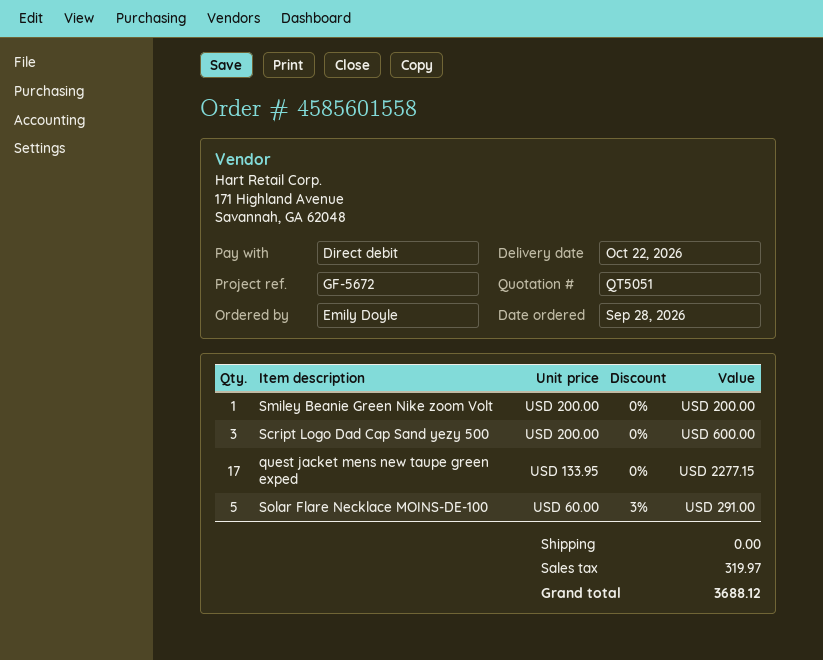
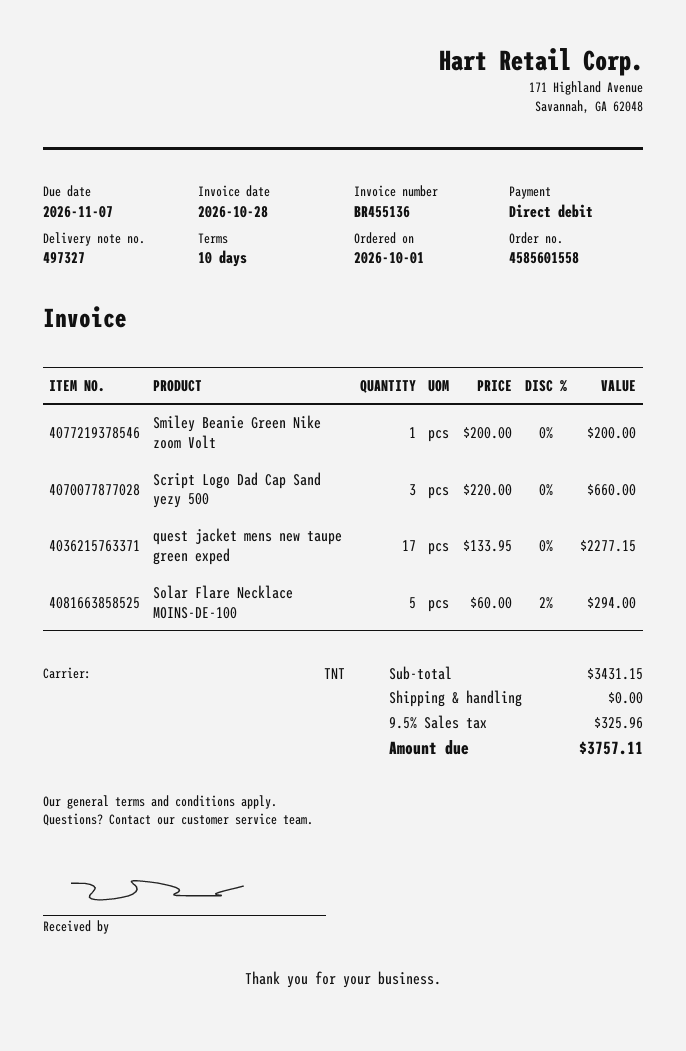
order date: 2026-09-28 -> 2026-10-01
Script Logo Dad Cap Sand yezy 500: 3 x 200.00 = 600.00 -> 3 x 220.00 = 660.00
Solar Flare Necklace MOINS-DE-100: 5 x 60.00 - 3% = 291.00 -> 5 x 60.00 - 2% = 294.00
tax: 319.97 -> 325.96
total: 3688.12 -> 3757.11

